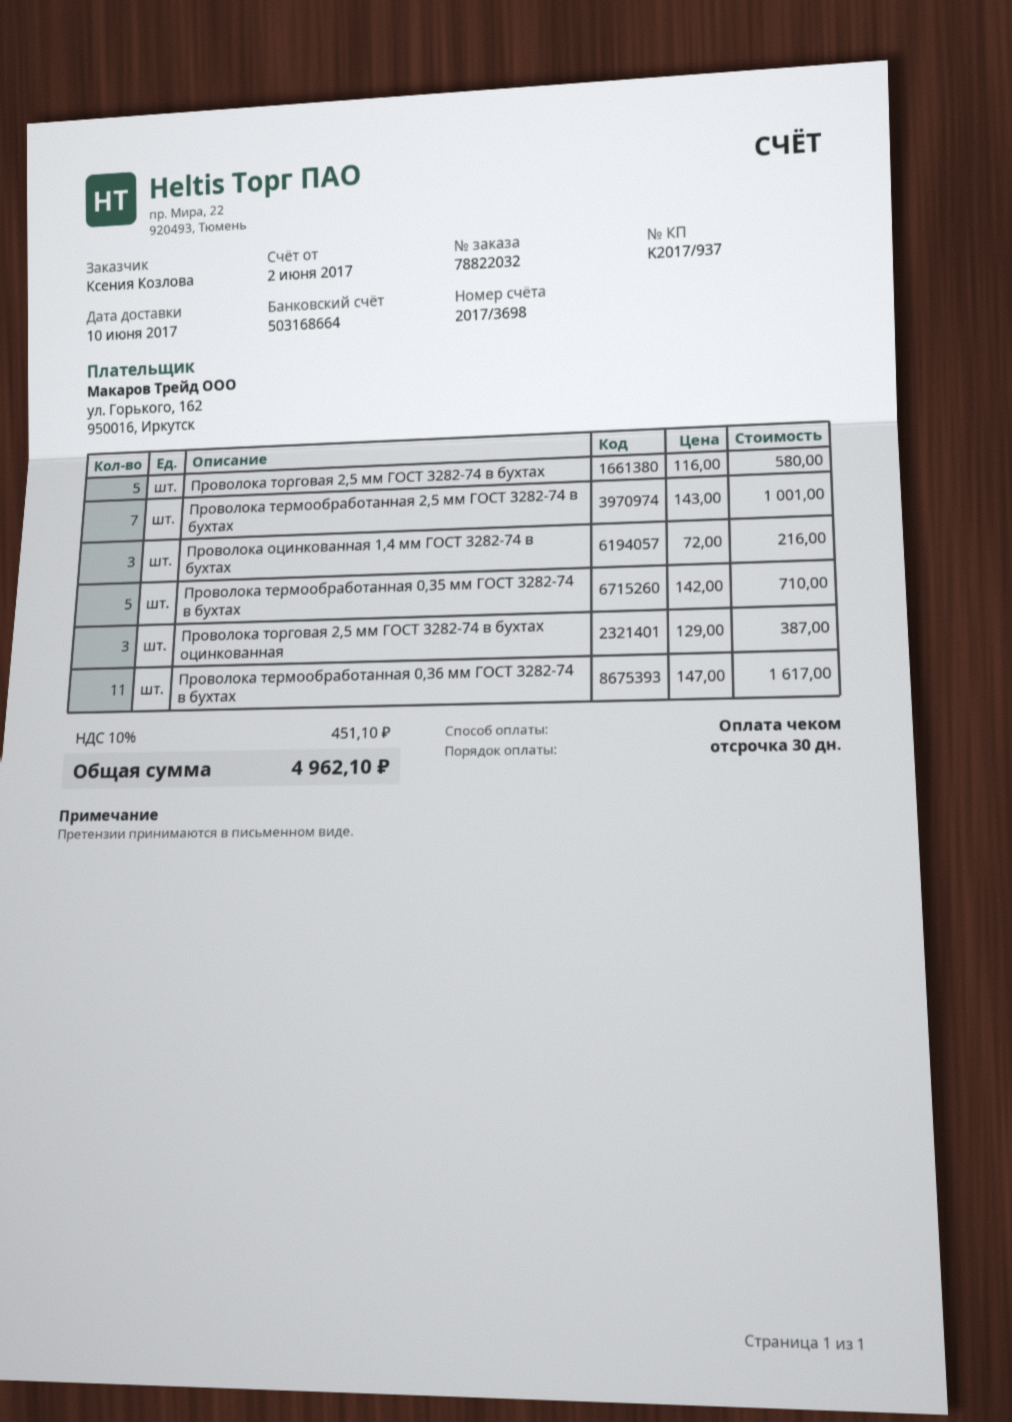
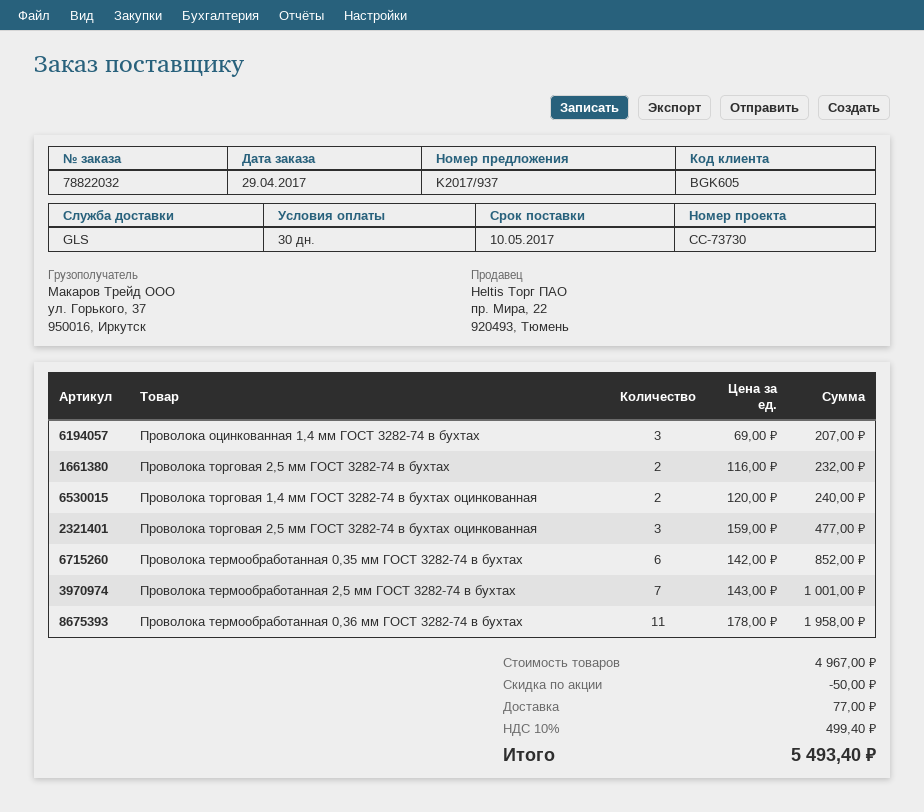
delivery date: 2017-06-10 -> 2017-05-10
Проволока торговая 2,5 мм ГОСТ 3282-74 в бухтах: 5 x 116.00 = 580.00 -> 2 x 116.00 = 232.00
Проволока оцинкованная 1,4 мм ГОСТ 3282-74 в бухтах: 3 x 72.00 = 216.00 -> 3 x 69.00 = 207.00
Проволока термообработанная 0,35 мм ГОСТ 3282-74 в бухтах: 5 x 142.00 = 710.00 -> 6 x 142.00 = 852.00
Проволока торговая 2,5 мм ГОСТ 3282-74 в бухтах оцинкованная: 3 x 129.00 = 387.00 -> 3 x 159.00 = 477.00
Проволока термообработанная 0,36 мм ГОСТ 3282-74 в бухтах: 11 x 147.00 = 1617.00 -> 11 x 178.00 = 1958.00
Проволока торговая 1,4 мм ГОСТ 3282-74 в бухтах оцинкованная: none -> 2 x 120.00 = 240.00
discount: none -> 50.00
shipping: none -> 77.00
tax: 10% = 451.10 -> 10% = 499.40
total: 4962.10 -> 5493.40

